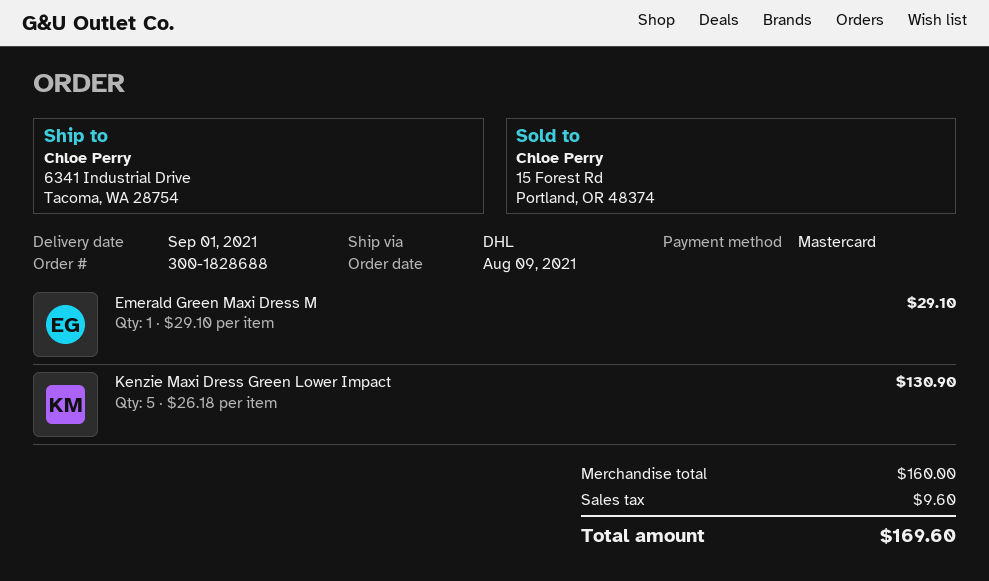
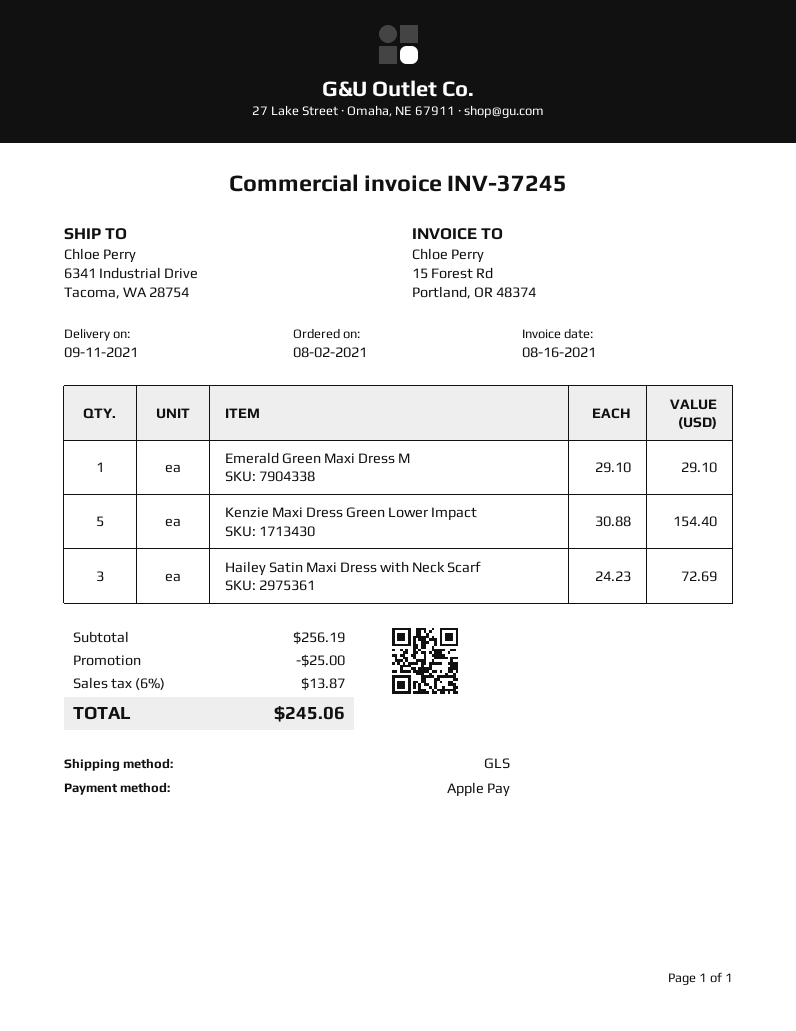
order date: 2021-08-09 -> 2021-08-02
delivery date: 2021-09-01 -> 2021-09-11
payment method: Mastercard -> Apple Pay
shipping method: DHL -> GLS
Kenzie Maxi Dress Green Lower Impact: 5 x 26.18 = 130.90 -> 5 x 30.88 = 154.40
Hailey Satin Maxi Dress with Neck Scarf: none -> 3 x 24.23 = 72.69
subtotal: 160.00 -> 256.19
discount: none -> 25.00
tax: 9.60 -> 13.87
total: 169.60 -> 245.06

